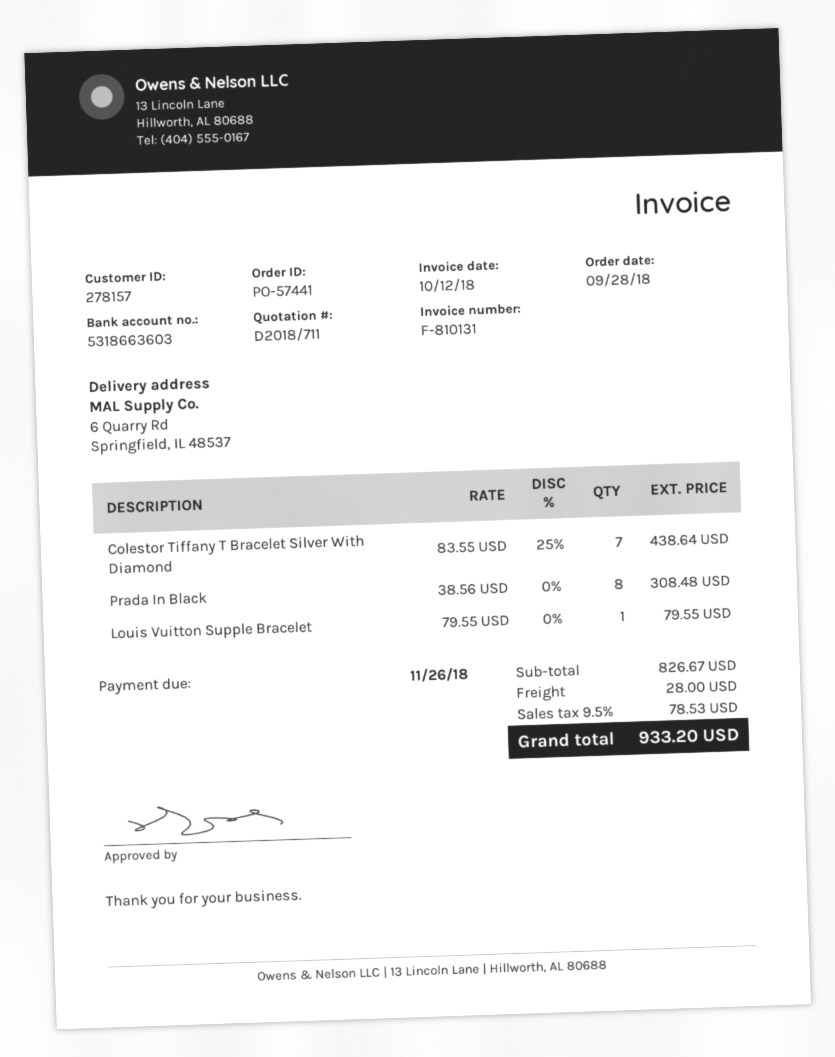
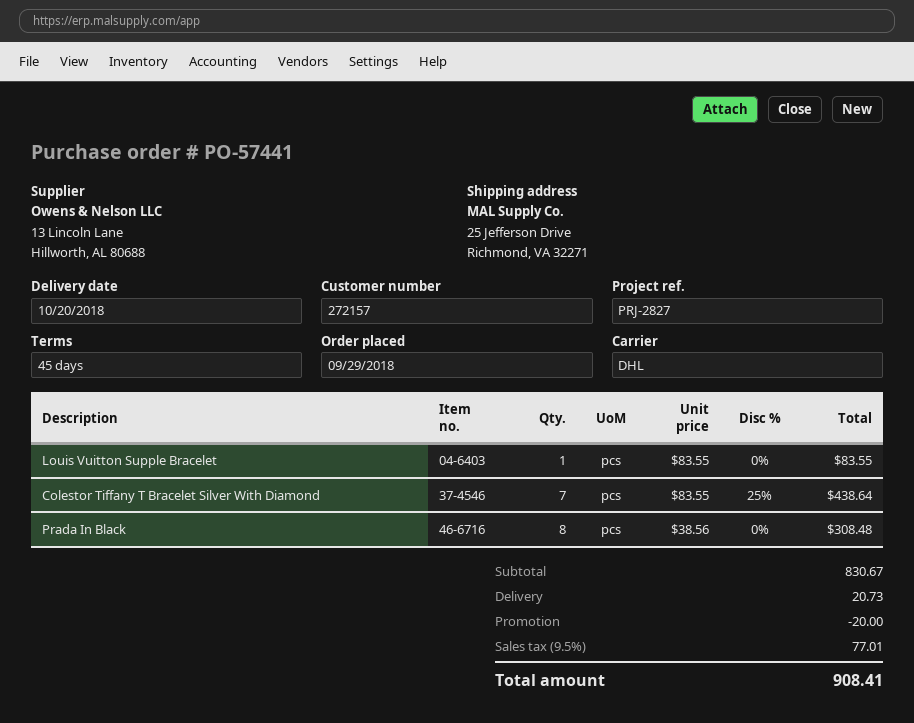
order date: 2018-09-28 -> 2018-09-29
customer number: 278157 -> 272157
ship to: 6 Quarry Rd, Springfield, IL 48537 -> 25 Jefferson Drive, Richmond, VA 32271
Louis Vuitton Supple Bracelet: 1 x 79.55 = 79.55 -> 1 x 83.55 = 83.55
subtotal: 826.67 -> 830.67
discount: none -> 20.00
shipping: 28.00 -> 20.73
tax: 9.5% = 78.53 -> 9.5% = 77.01
total: 933.20 -> 908.41

